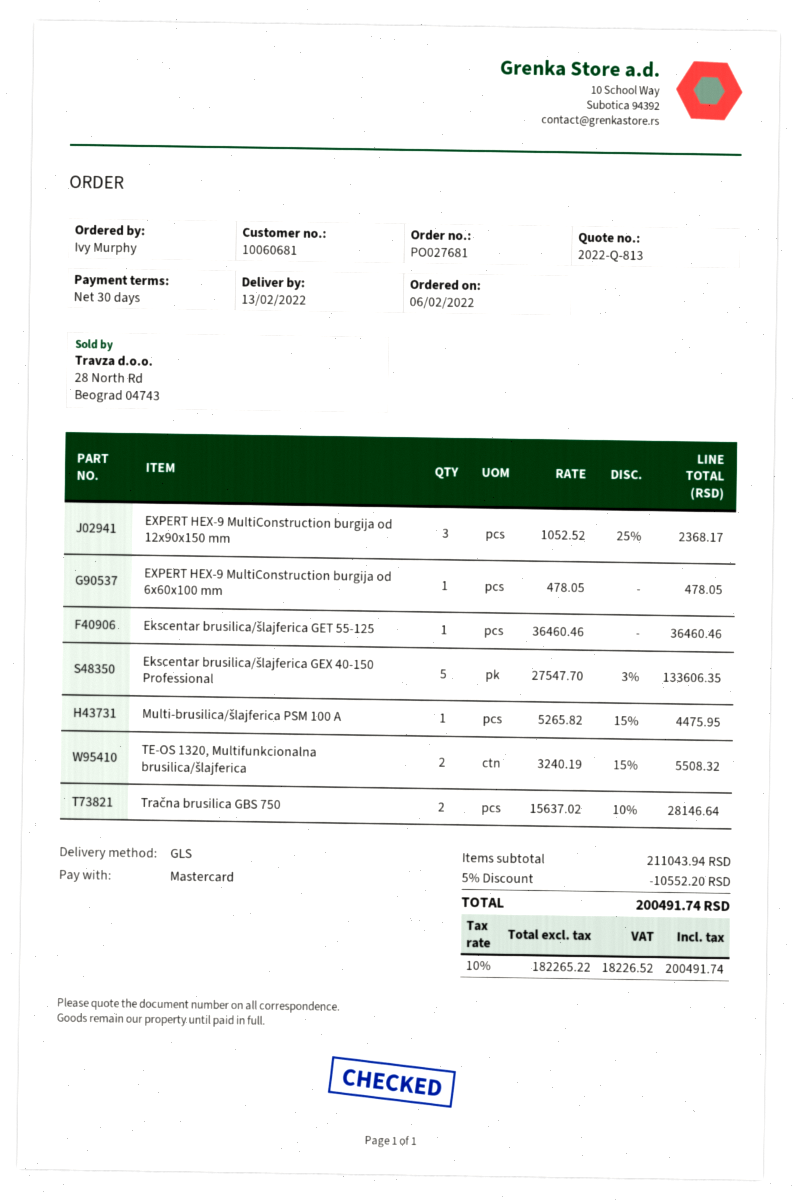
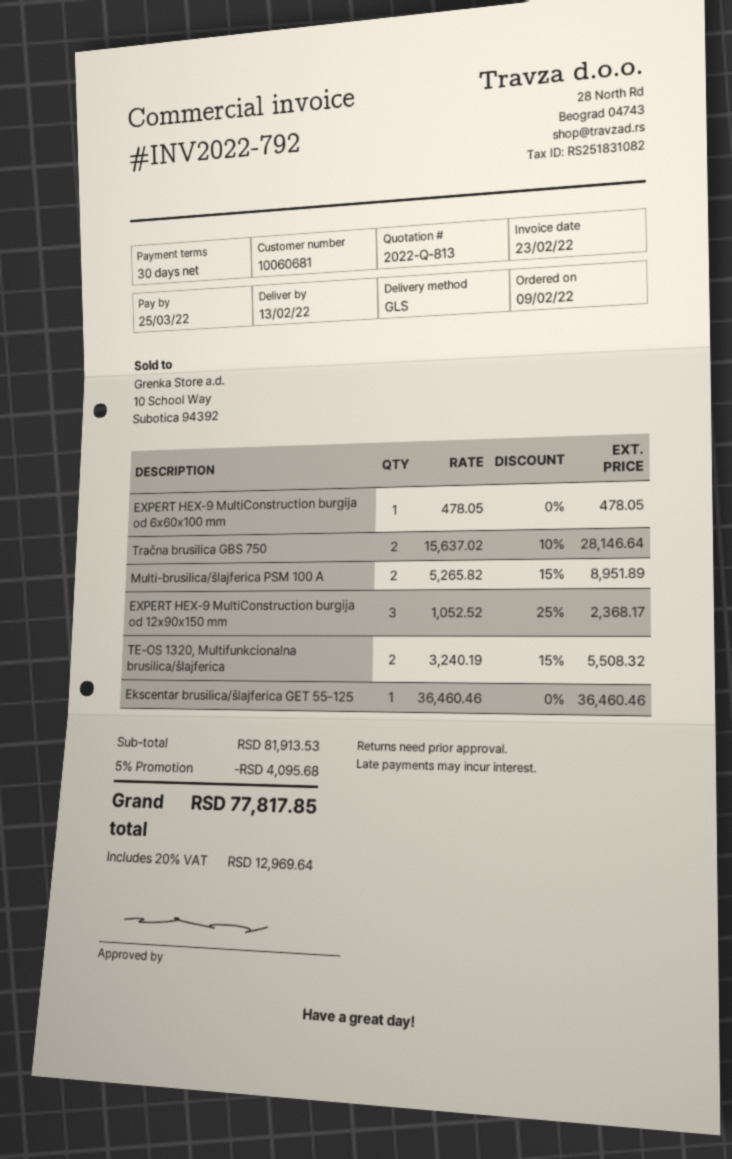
order date: 2022-02-06 -> 2022-02-09
Ekscentar brusilica/šlajferica GEX 40-150 Professional: 5 x 27547.70 - 3% = 133606.35 -> none
Multi-brusilica/šlajferica PSM 100 A: 1 x 5265.82 - 15% = 4475.95 -> 2 x 5265.82 - 15% = 8951.89
subtotal: 211043.94 -> 81913.53
discount: 5% = 10552.20 -> 5% = 4095.68
tax: 10% = 18226.52 -> 20% = 12969.64
total: 200491.74 -> 77817.85

